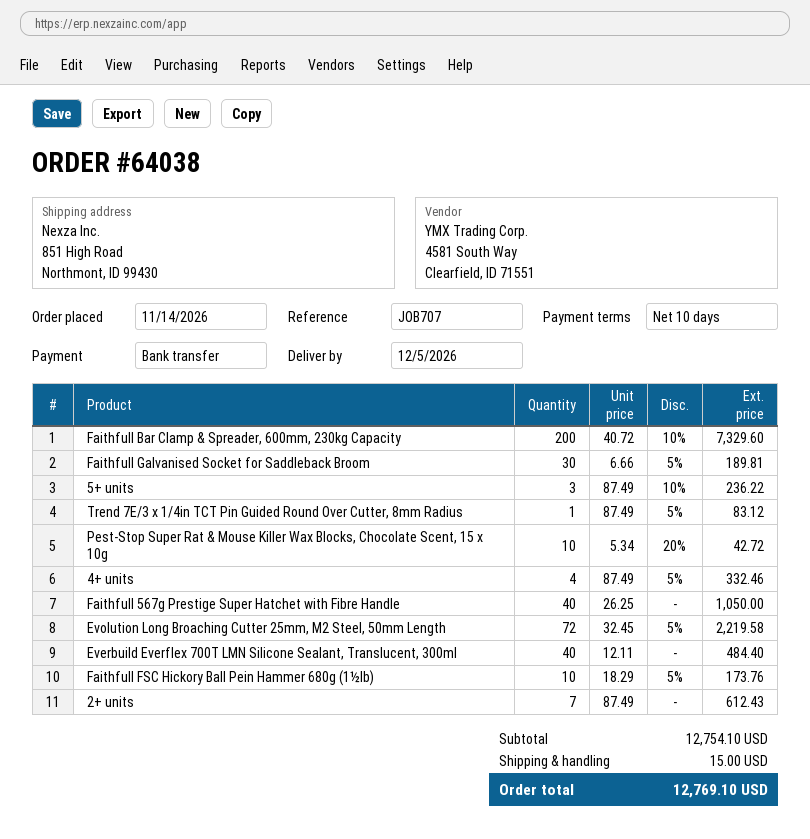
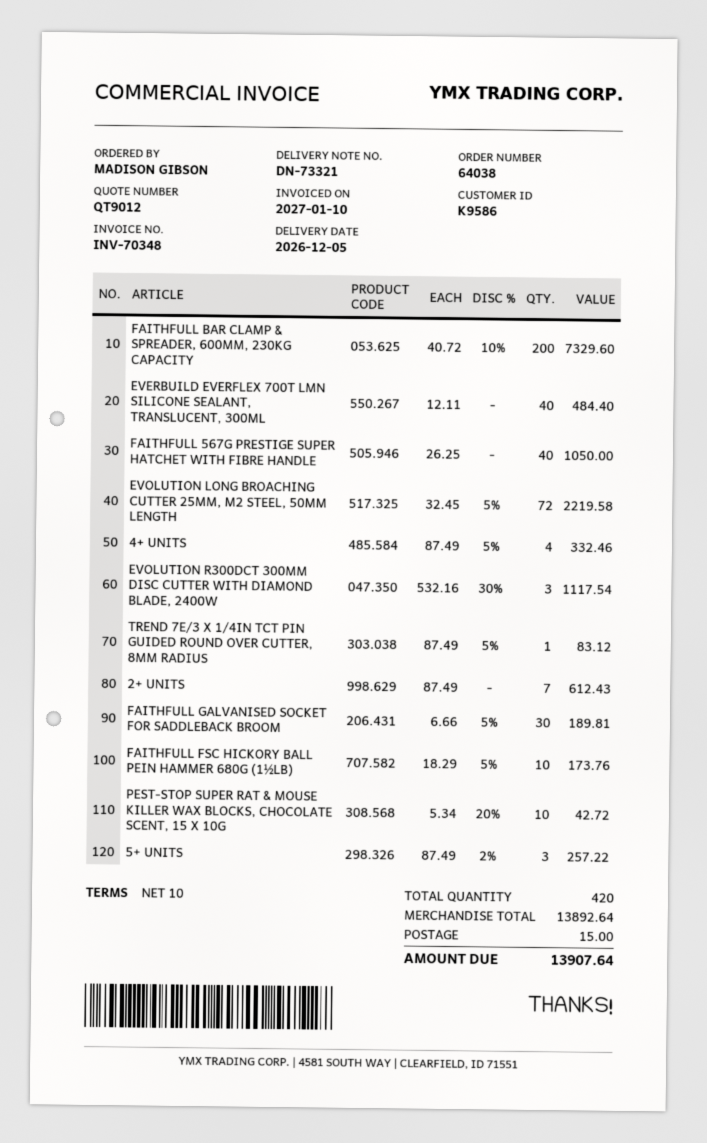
5+ units: 3 x 87.49 - 10% = 236.22 -> 3 x 87.49 - 2% = 257.22
EVOLUTION R300DCT 300MM DISC CUTTER WITH DIAMOND BLADE, 2400W: none -> 3 x 532.16 - 30% = 1117.54
subtotal: 12754.10 -> 13892.64
total: 12769.10 -> 13907.64

